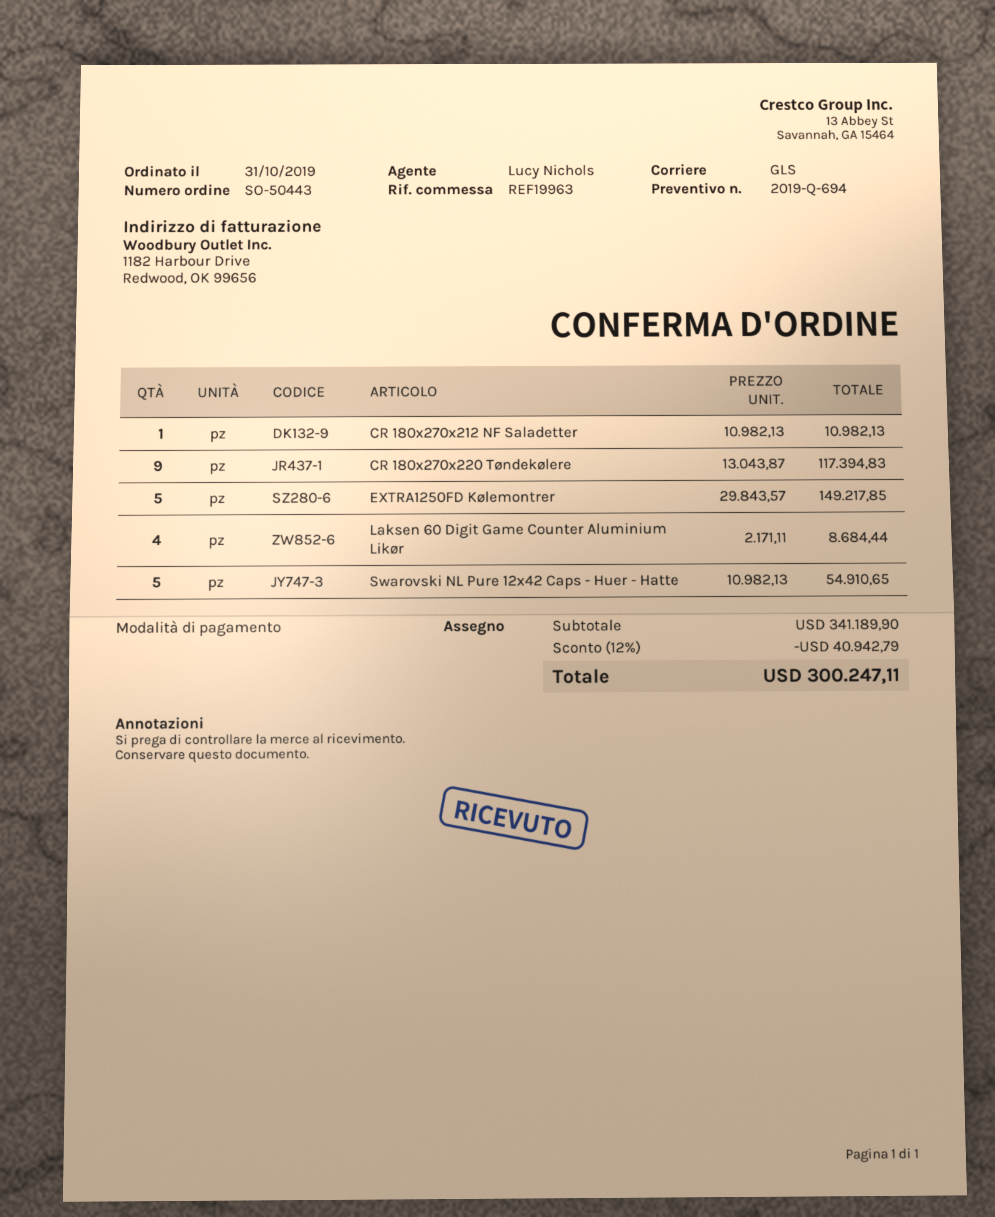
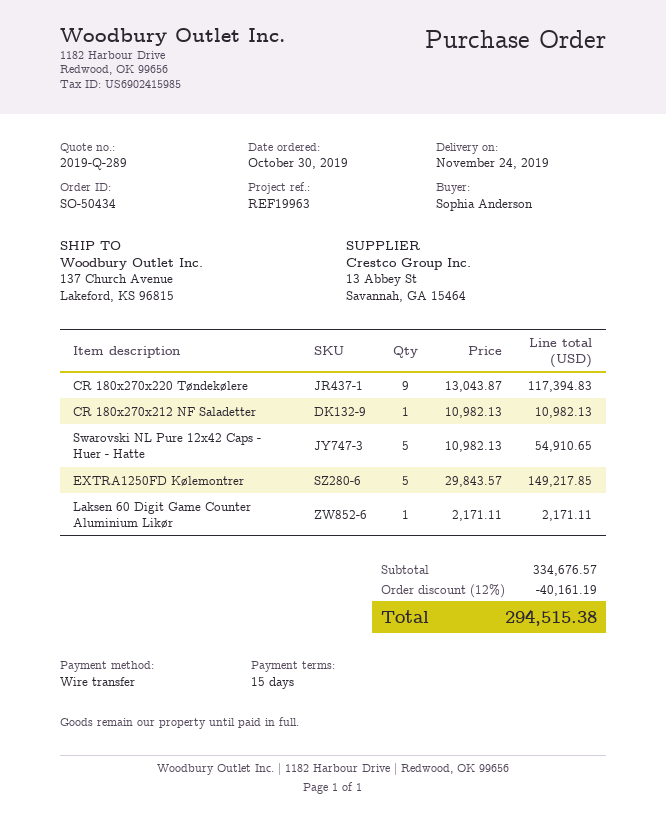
quote number: 2019-Q-694 -> 2019-Q-289
order number: SO-50443 -> SO-50434
order date: 2019-10-31 -> 2019-10-30
payment method: cheque -> bank transfer
Laksen 60 Digit Game Counter Aluminium Likør: 4 x 2171.11 = 8684.44 -> 1 x 2171.11 = 2171.11
subtotal: 341189.90 -> 334676.57
discount: 12% = 40942.79 -> 12% = 40161.19
total: 300247.11 -> 294515.38

